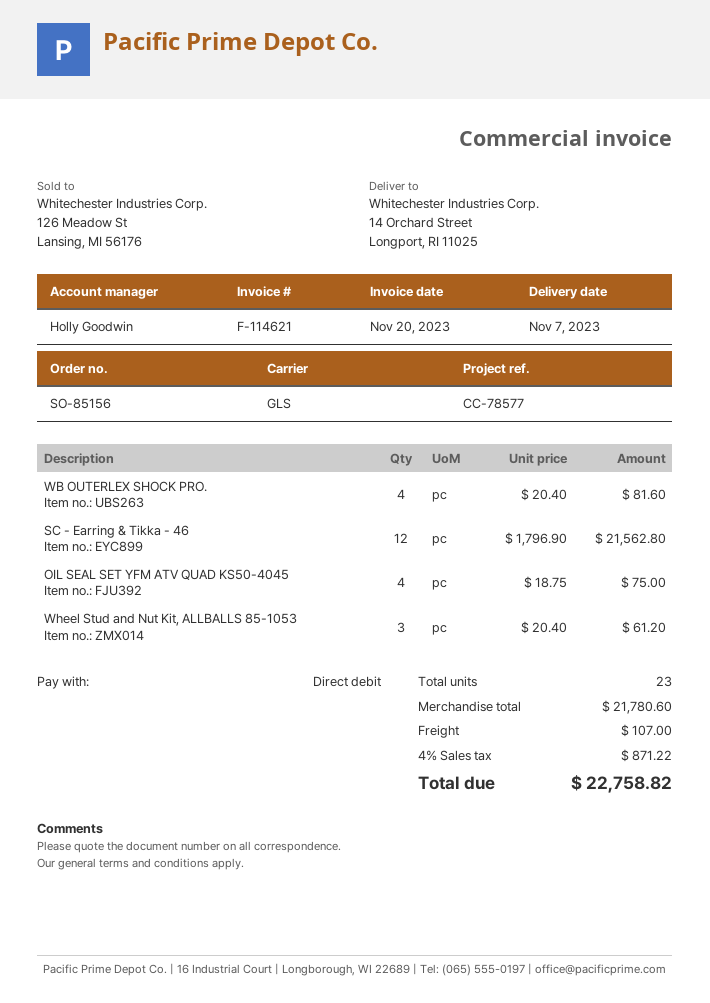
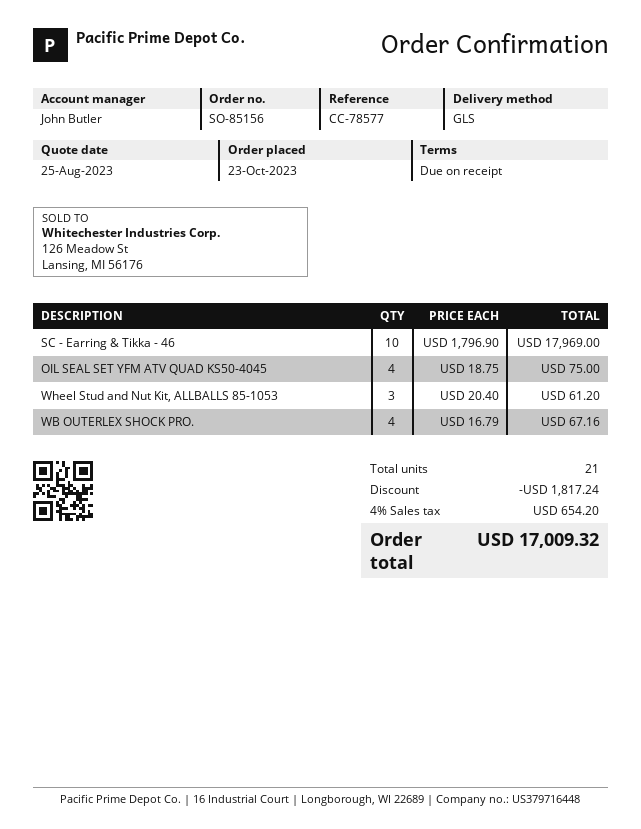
sales rep: Holly Goodwin -> John Butler
WB OUTERLEX SHOCK PRO.: 4 x 20.40 = 81.60 -> 4 x 16.79 = 67.16
SC - Earring & Tikka - 46: 12 x 1796.90 = 21562.80 -> 10 x 1796.90 = 17969.00
total quantity: 23 -> 21
discount: none -> 1817.24
shipping: 107.00 -> none
tax: 4% = 871.22 -> 4% = 654.20
total: 22758.82 -> 17009.32

